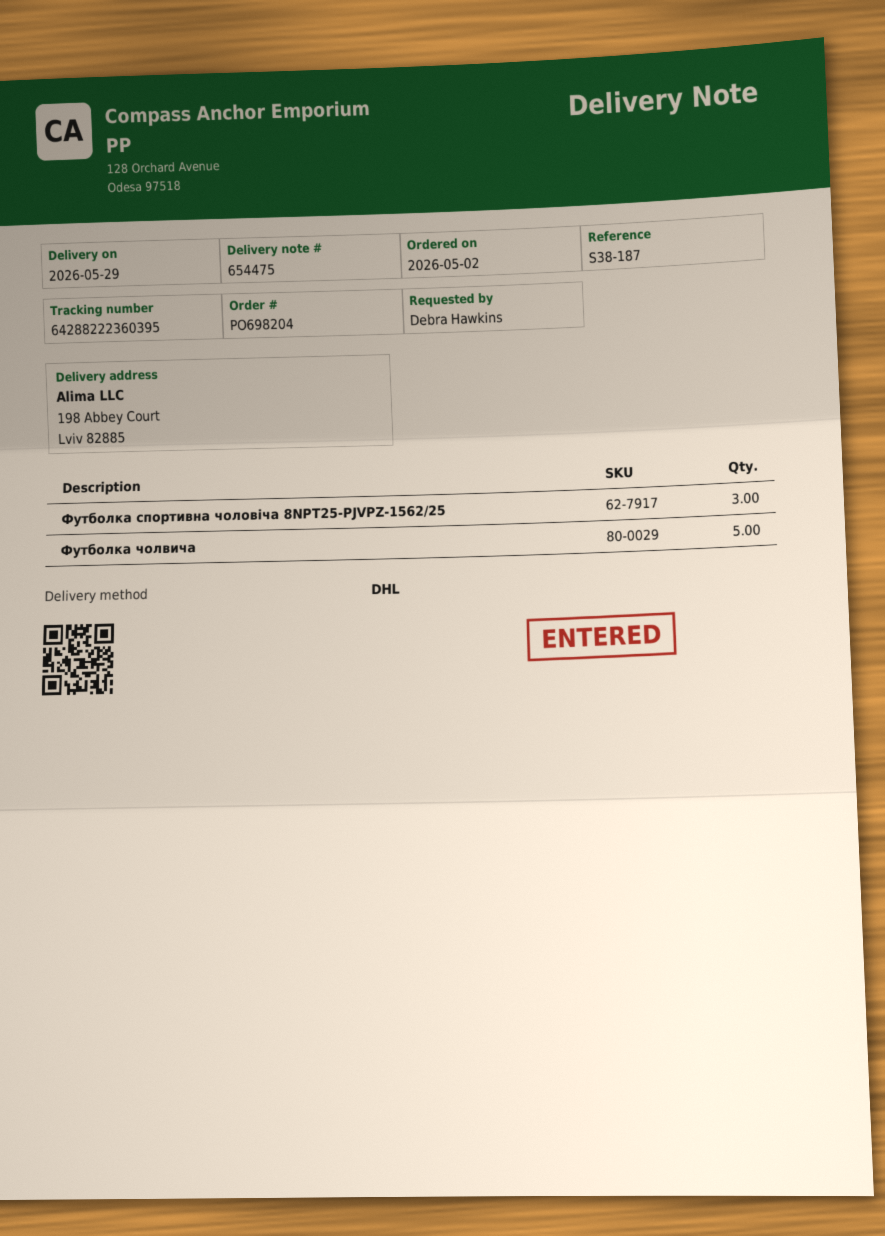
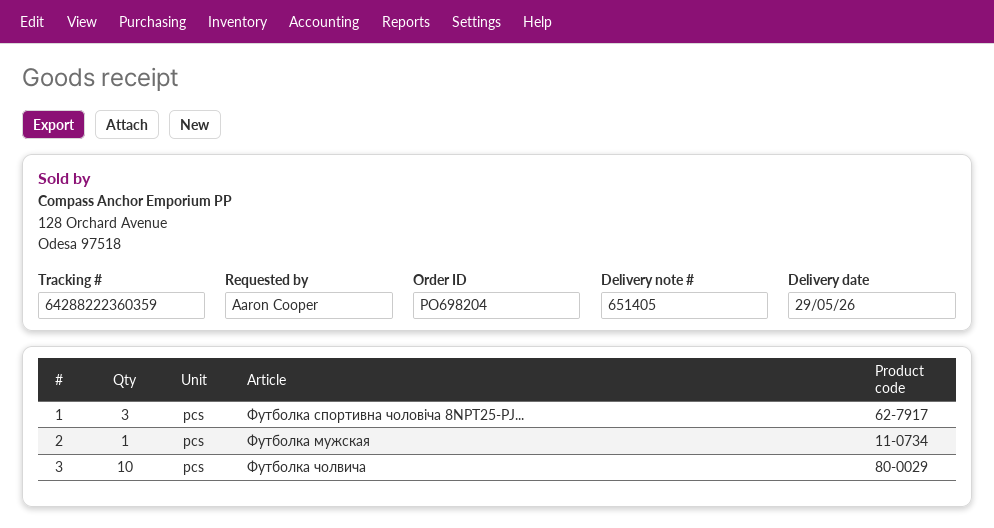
delivery note number: 654475 -> 651405
ordered by: Debra Hawkins -> Aaron Cooper
tracking number: 64288222360395 -> 64288222360359
Футболка чолвича: 5 -> 10
Футболка мужская: none -> 1

